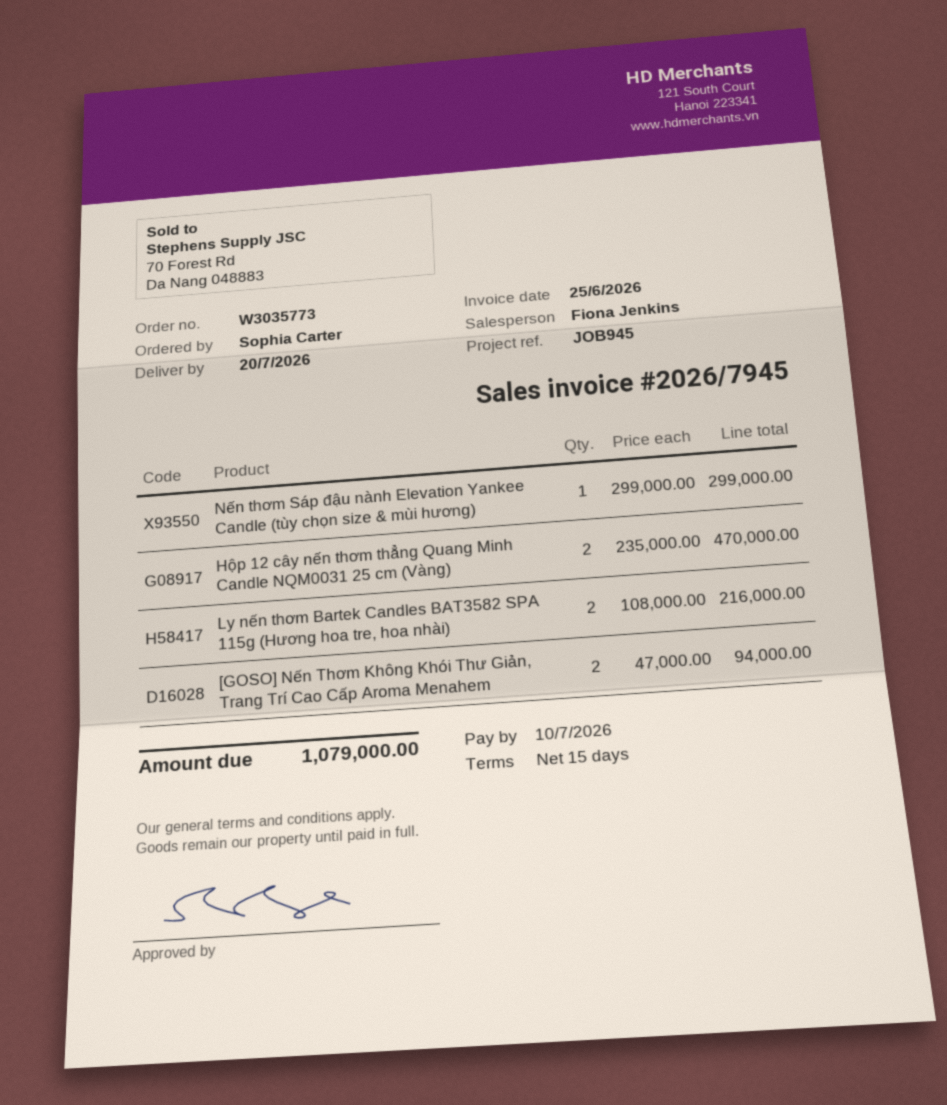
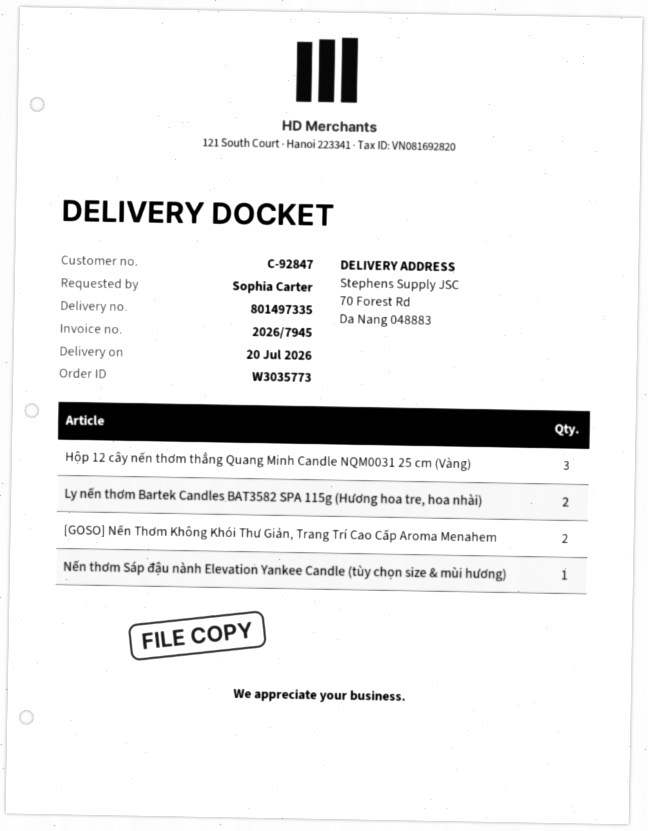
Hộp 12 cây nến thơm thẳng Quang Minh Candle NQM0031 25 cm (Vàng): 2 -> 3

